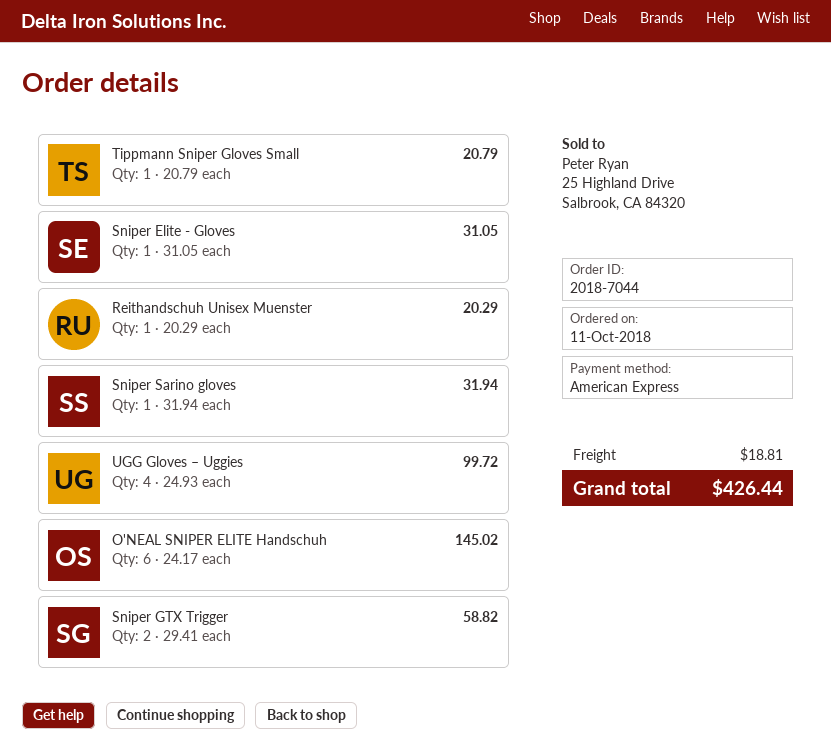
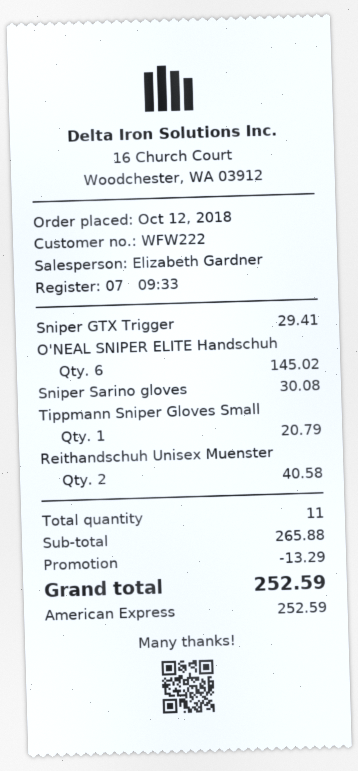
order date: 2018-10-11 -> 2018-10-12
Sniper Elite - Gloves: 1 for 31.05 -> none
Reithandschuh Unisex Muenster: 1 for 20.29 -> 2 for 40.58
Sniper Sarino gloves: 1 for 31.94 -> 1 for 30.08
UGG Gloves – Uggies: 4 for 99.72 -> none
Sniper GTX Trigger: 2 for 58.82 -> 1 for 29.41
discount: none -> 13.29
shipping: 18.81 -> none
total: 426.44 -> 252.59

